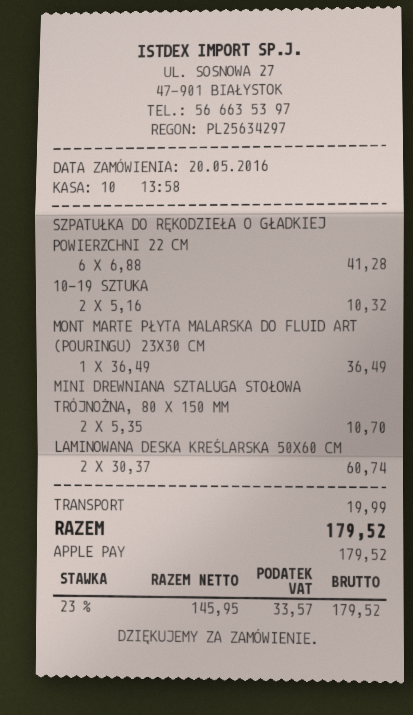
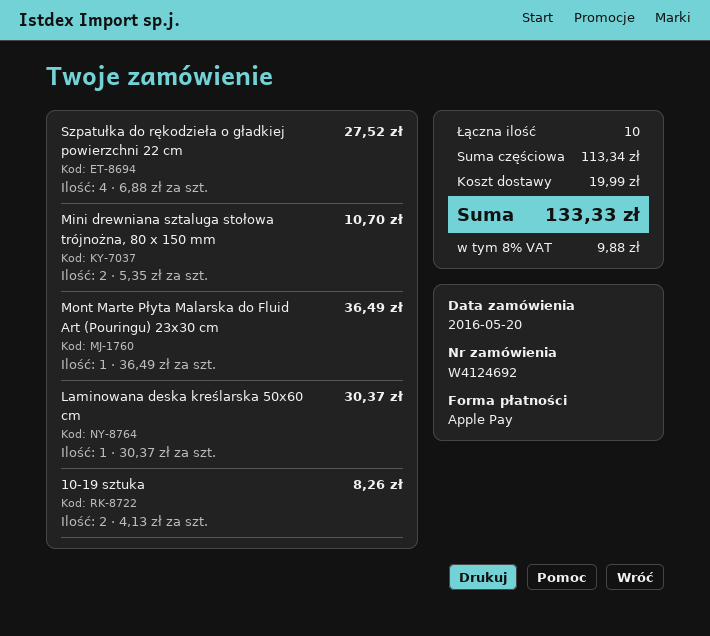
SZPATUŁKA DO RĘKODZIEŁA O GŁADKIEJ POWIERZCHNI 22 CM: 6 x 6.88 = 41.28 -> 4 x 6.88 = 27.52
10-19 SZTUKA: 2 x 5.16 = 10.32 -> 2 x 4.13 = 8.26
LAMINOWANA DESKA KREŚLARSKA 50X60 CM: 2 x 30.37 = 60.74 -> 1 x 30.37 = 30.37
tax: 23% = 33.57 -> 8% = 9.88
total: 179.52 -> 133.33

